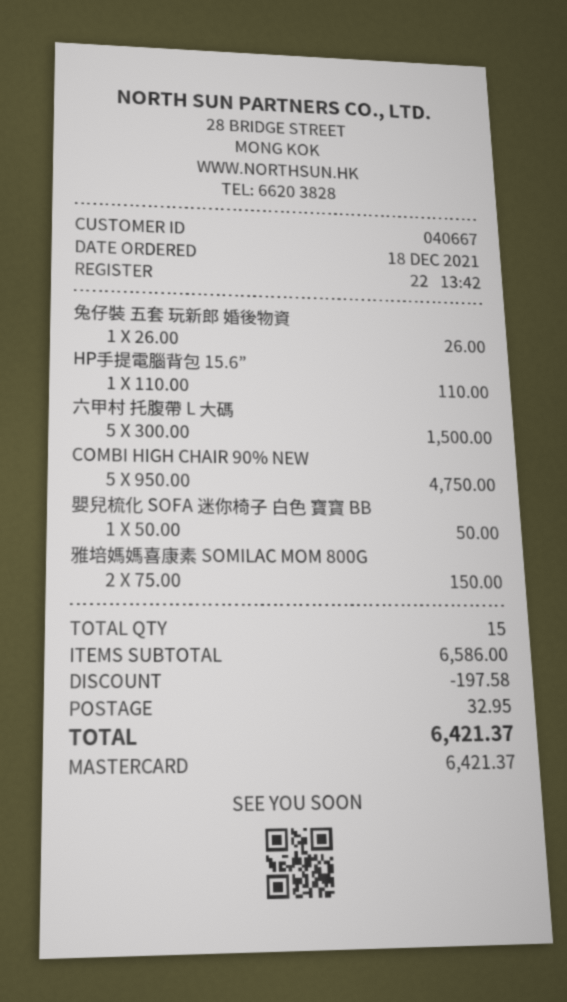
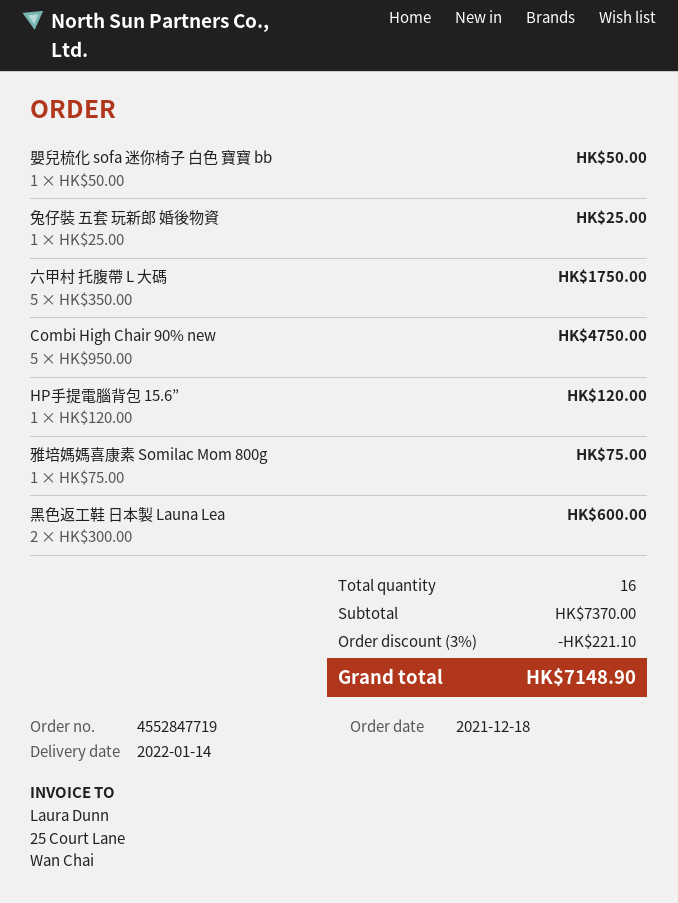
兔仔裝 五套 玩新郎 婚後物資: 1 x 26.00 = 26.00 -> 1 x 25.00 = 25.00
HP手提電腦背包 15.6”: 1 x 110.00 = 110.00 -> 1 x 120.00 = 120.00
六甲村 托腹帶 L 大碼: 5 x 300.00 = 1500.00 -> 5 x 350.00 = 1750.00
雅培媽媽喜康素 SOMILAC MOM 800G: 2 x 75.00 = 150.00 -> 1 x 75.00 = 75.00
黑色返工鞋 日本製 Launa Lea: none -> 2 x 300.00 = 600.00
total quantity: 15 -> 16
subtotal: 6586.00 -> 7370.00
discount: 197.58 -> 221.10
shipping: 32.95 -> none
total: 6421.37 -> 7148.90

